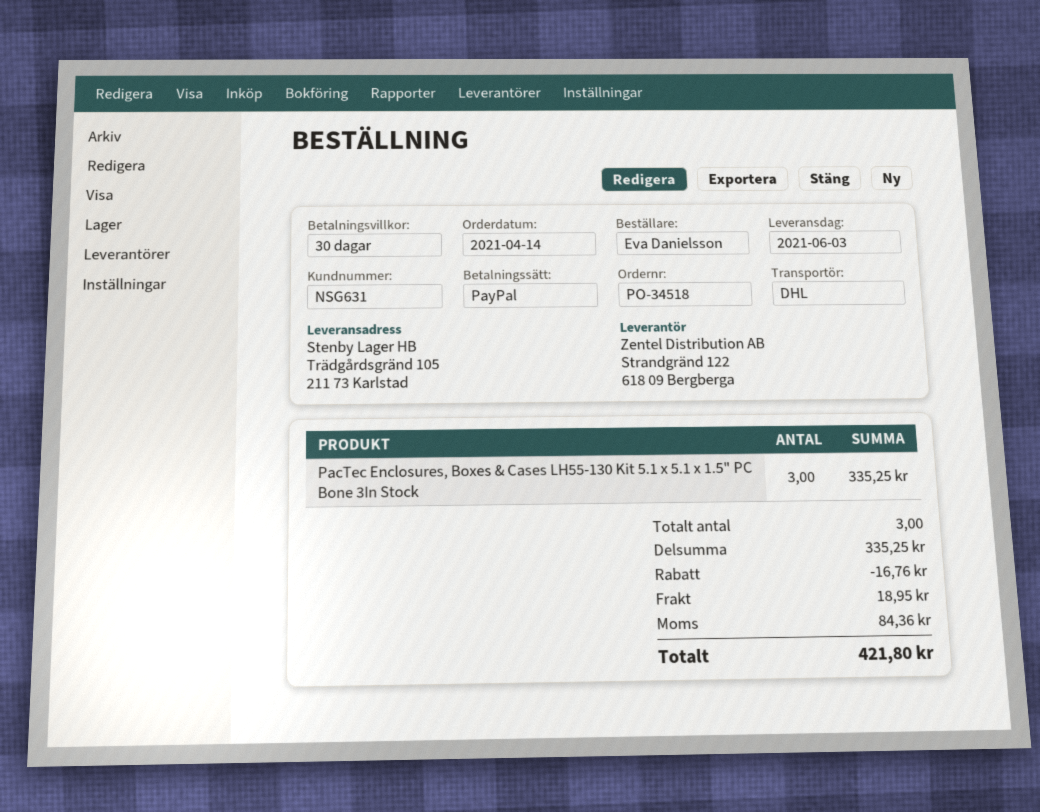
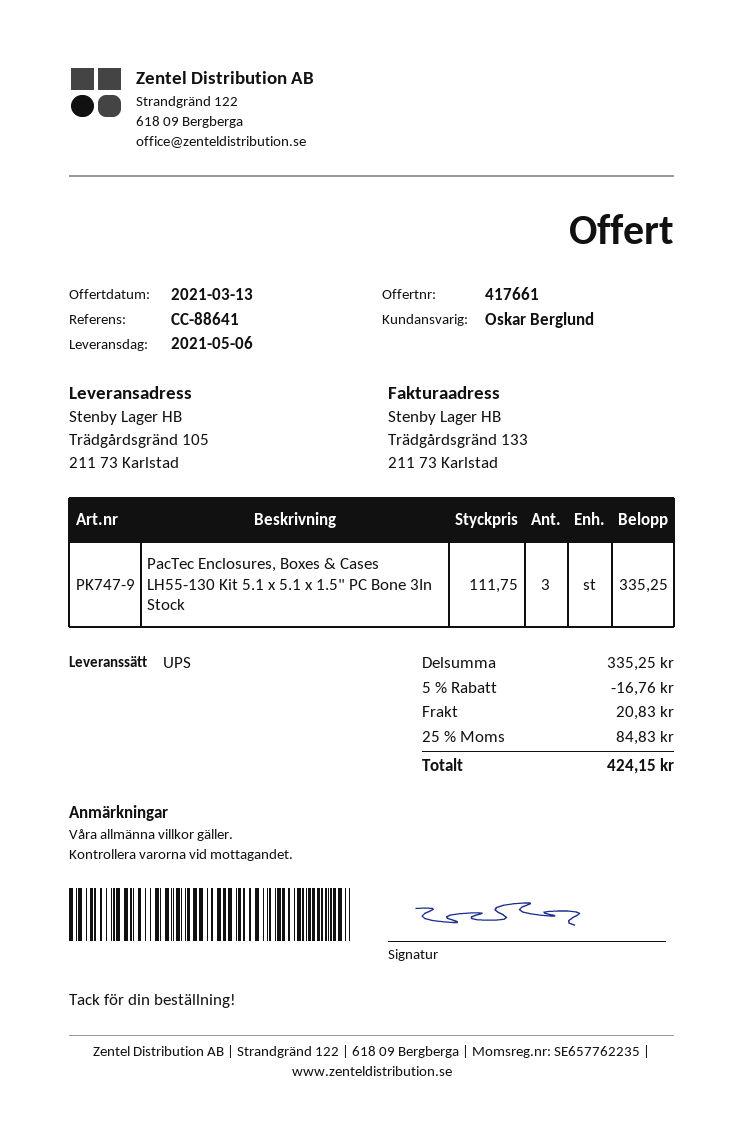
delivery date: 2021-06-03 -> 2021-05-06
shipping method: DHL -> UPS
shipping: 18.95 -> 20.83
tax: 84.36 -> 84.83
total: 421.80 -> 424.15

